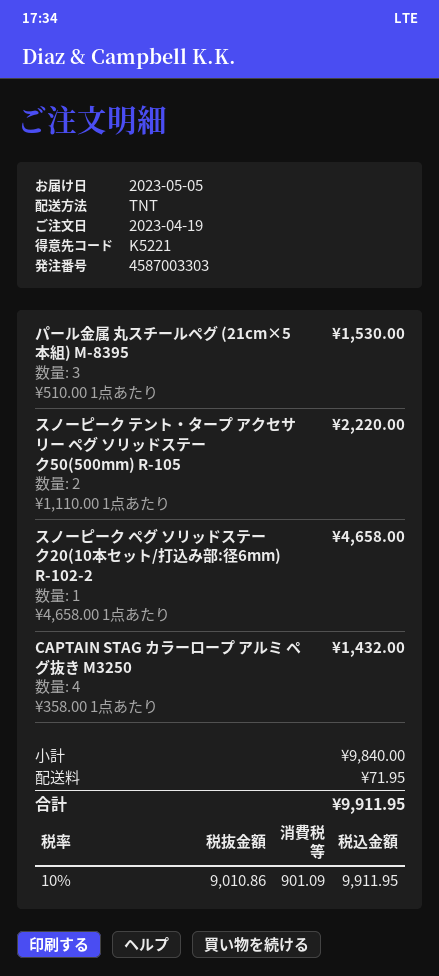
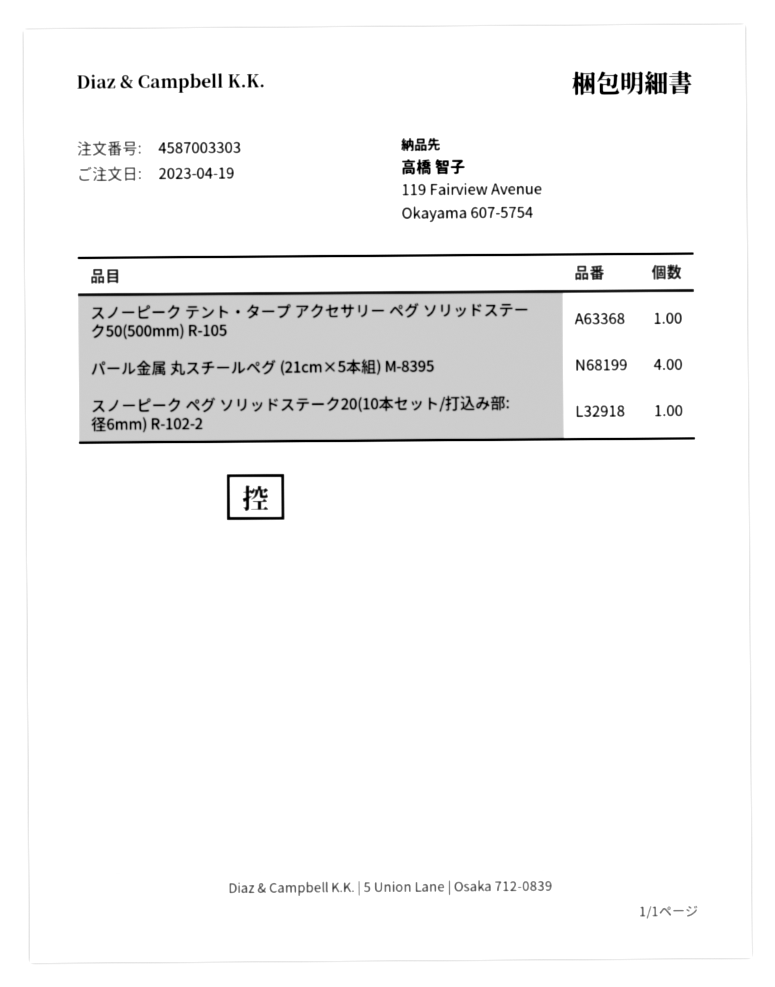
パール金属 丸スチールペグ (21cm×5本組) M-8395: 3 -> 4
スノーピーク テント・タープ アクセサリー ペグ ソリッドステーク50(500mm) R-105: 2 -> 1
CAPTAIN STAG カラーロープ アルミ ペグ抜き M3250: 4 -> none

